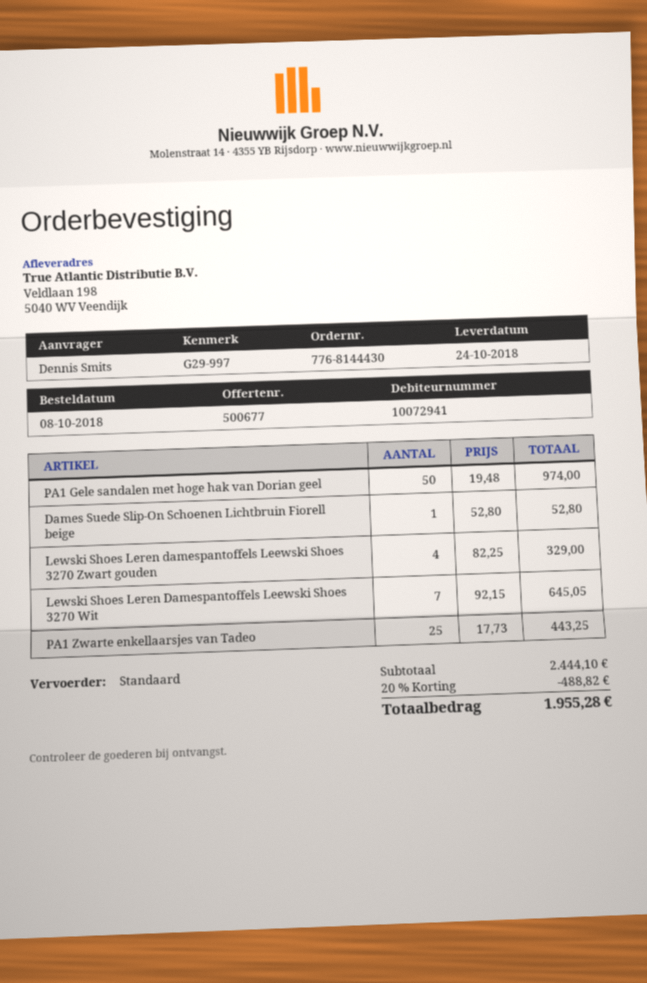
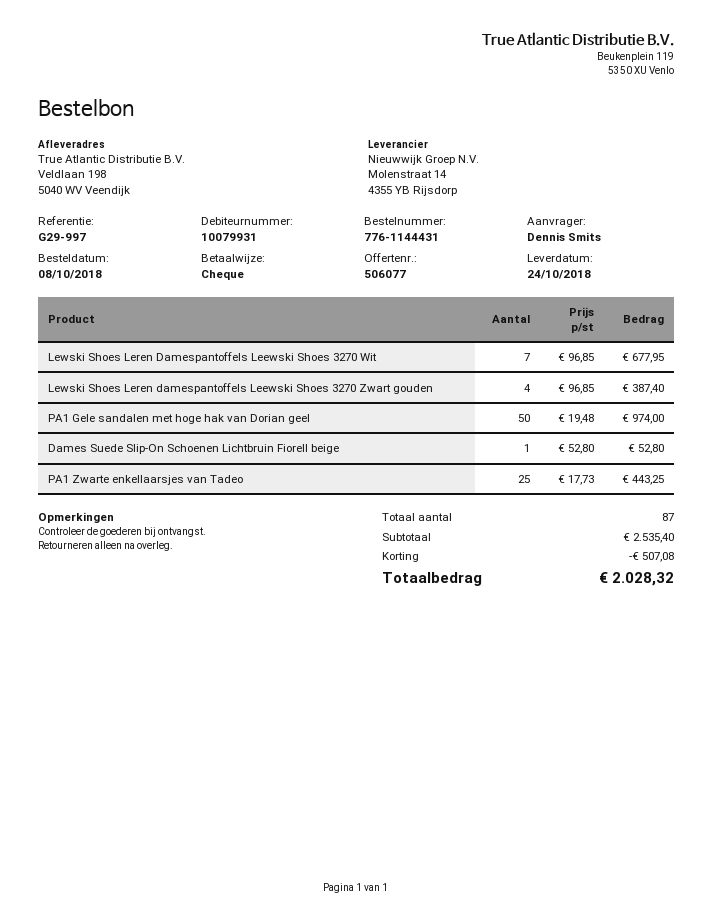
quote number: 500677 -> 506077
order number: 776-8144430 -> 776-1144431
customer number: 10072941 -> 10079931
Lewski Shoes Leren damespantoffels Leewski Shoes 3270 Zwart gouden: 4 x 82.25 = 329.00 -> 4 x 96.85 = 387.40
Lewski Shoes Leren Damespantoffels Leewski Shoes 3270 Wit: 7 x 92.15 = 645.05 -> 7 x 96.85 = 677.95
subtotal: 2444.10 -> 2535.40
discount: 488.82 -> 507.08
total: 1955.28 -> 2028.32

